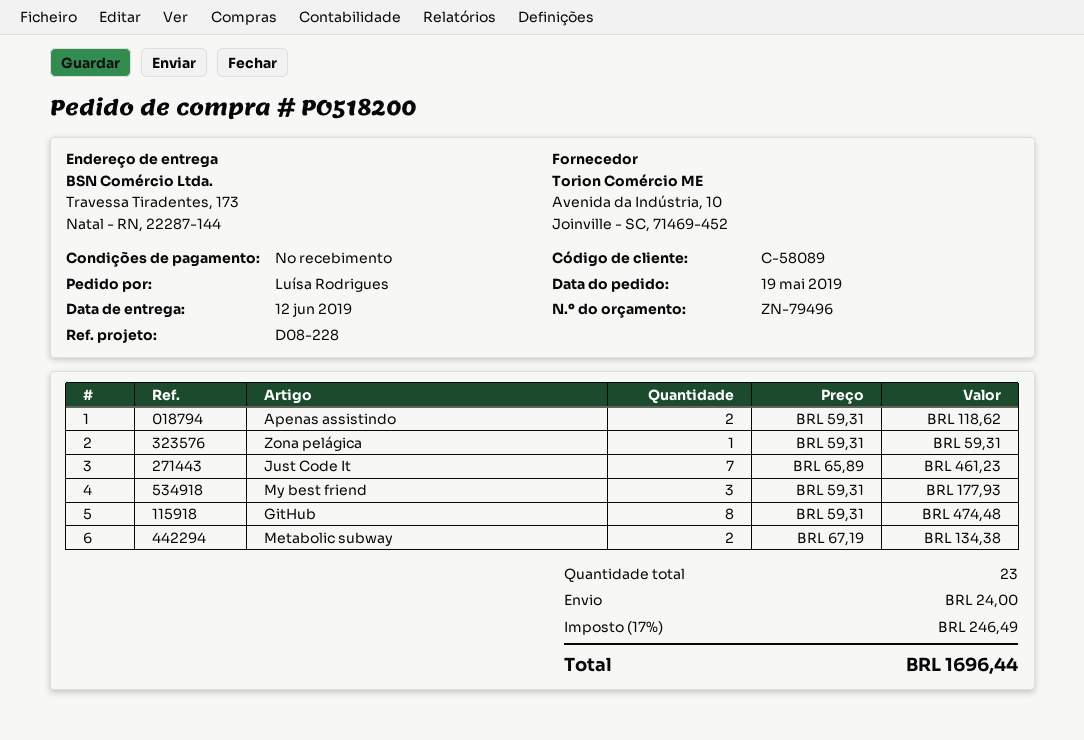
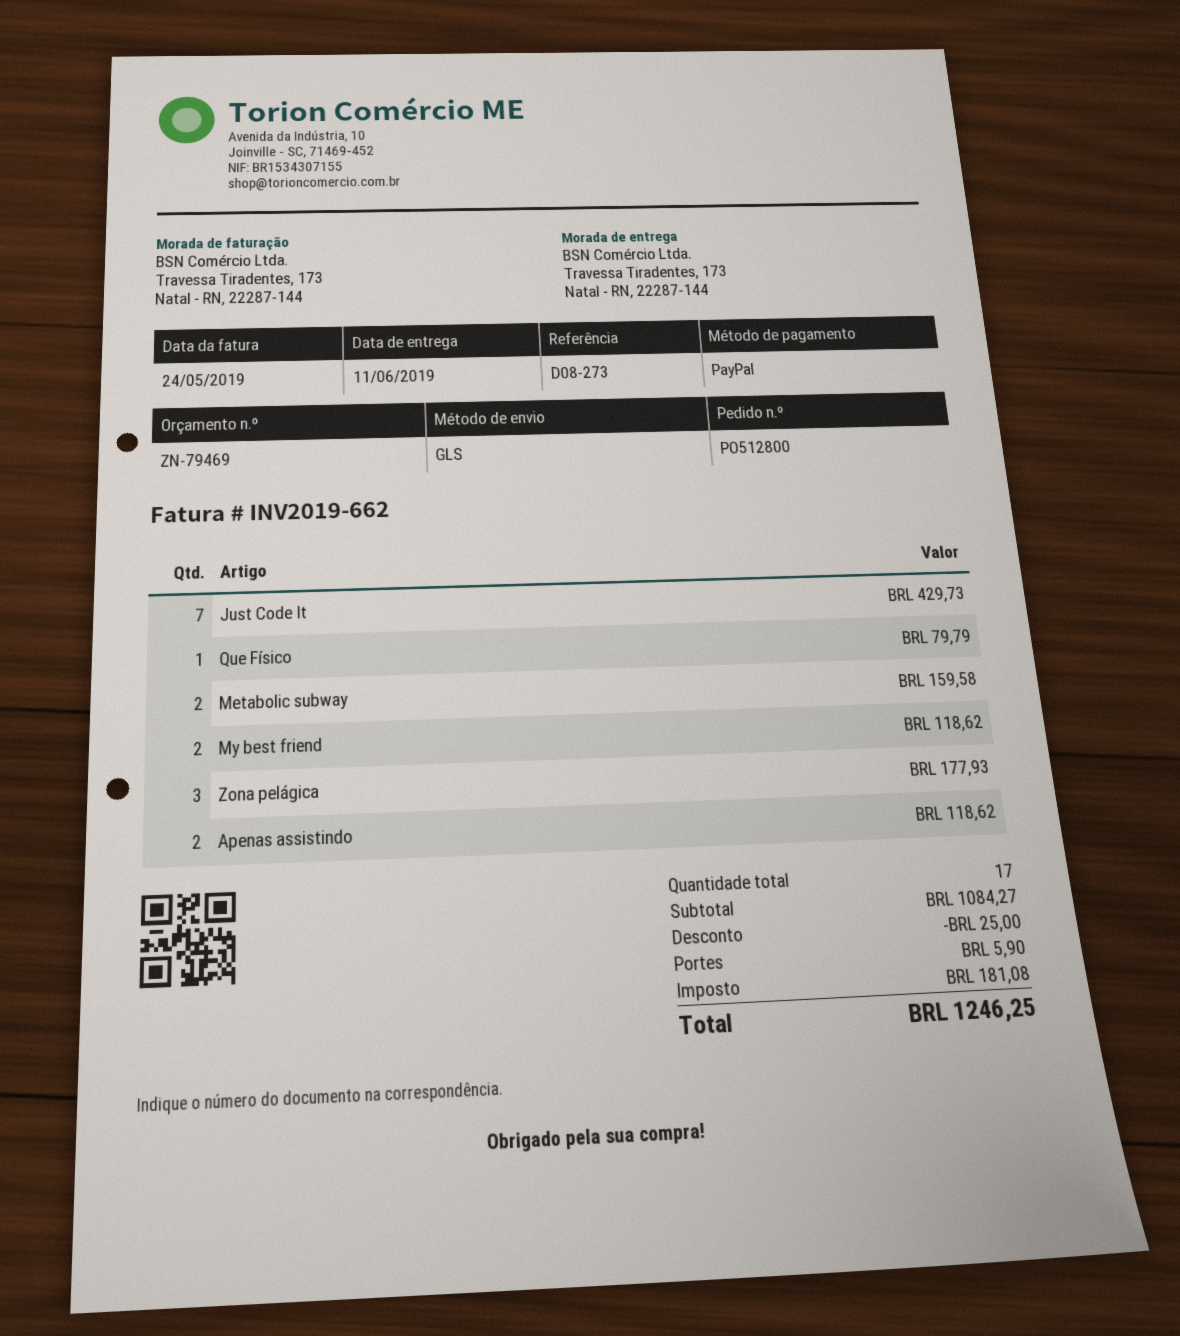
quote number: ZN-79496 -> ZN-79469
order number: PO518200 -> PO512800
delivery date: 2019-06-12 -> 2019-06-11
reference: D08-228 -> D08-273
Zona pelágica: 1 for 59.31 -> 3 for 177.93
Just Code It: 7 for 461.23 -> 7 for 429.73
My best friend: 3 for 177.93 -> 2 for 118.62
GitHub: 8 for 474.48 -> none
Metabolic subway: 2 for 134.38 -> 2 for 159.58
Que Físico: none -> 1 for 79.79
total quantity: 23 -> 17
discount: none -> 25.00
shipping: 24.00 -> 5.90
tax: 246.49 -> 181.08
total: 1696.44 -> 1246.25

